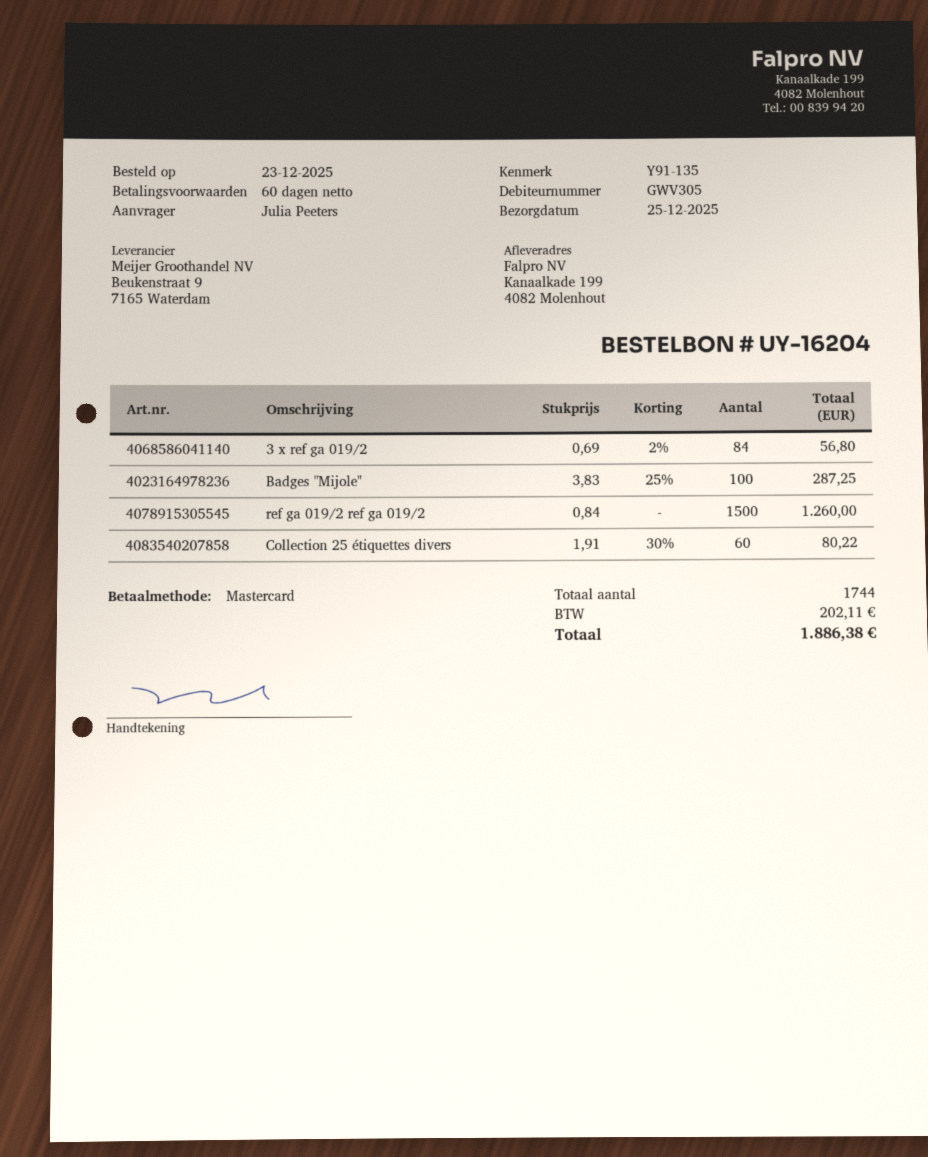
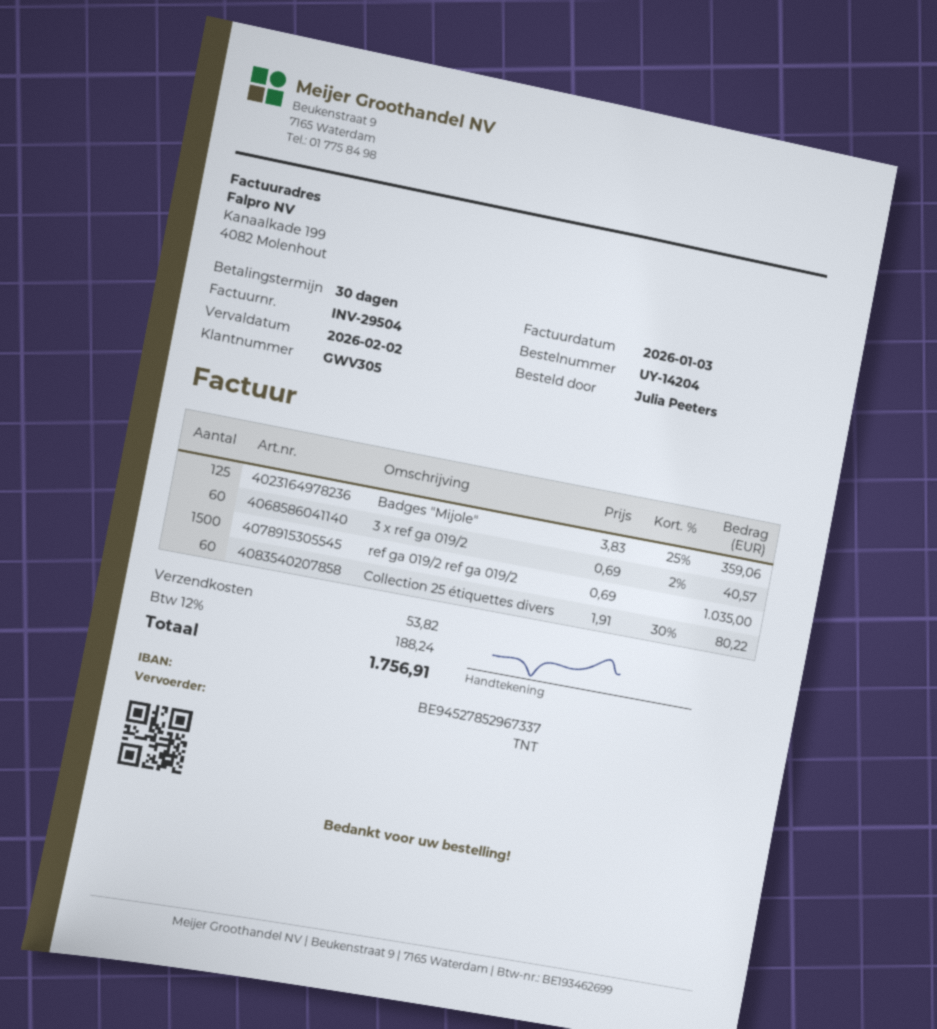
order number: UY-16204 -> UY-14204
payment terms: 60 days -> 30 days
3 x ref ga 019/2: 84 x 0.69 - 2% = 56.80 -> 60 x 0.69 - 2% = 40.57
Badges "Mijole": 100 x 3.83 - 25% = 287.25 -> 125 x 3.83 - 25% = 359.06
ref ga 019/2 ref ga 019/2: 1500 x 0.84 = 1260.00 -> 1500 x 0.69 = 1035.00
shipping: none -> 53.82
tax: 202.11 -> 188.24
total: 1886.38 -> 1756.91

